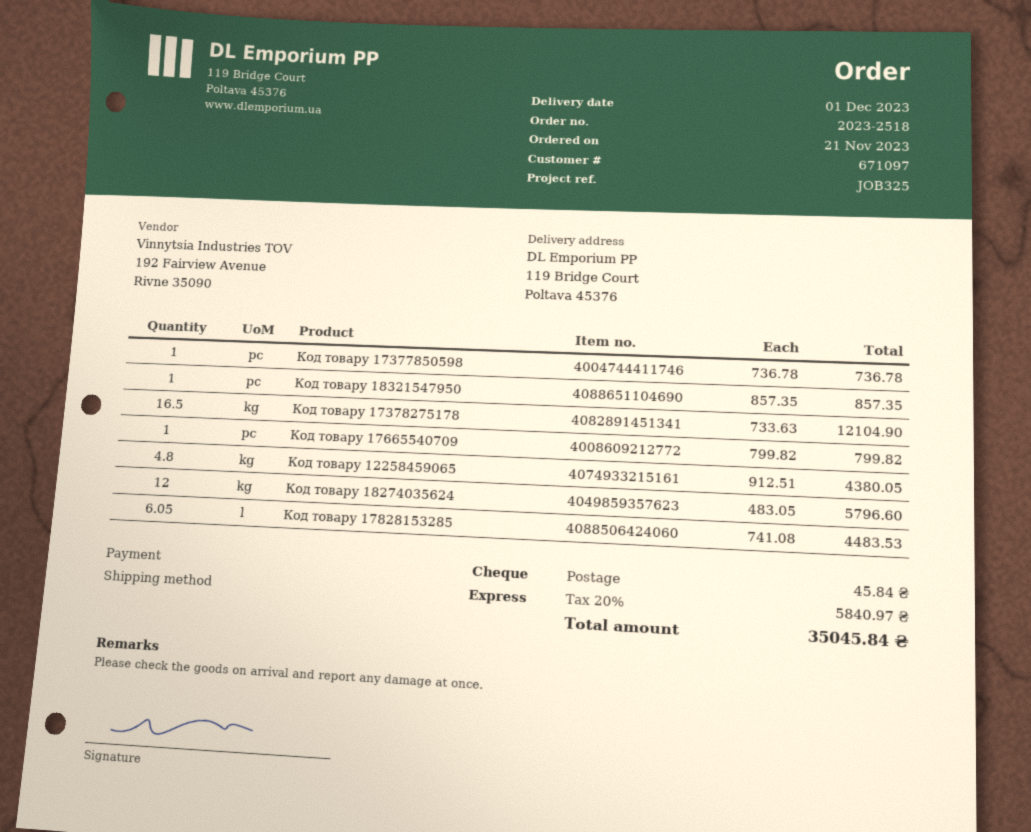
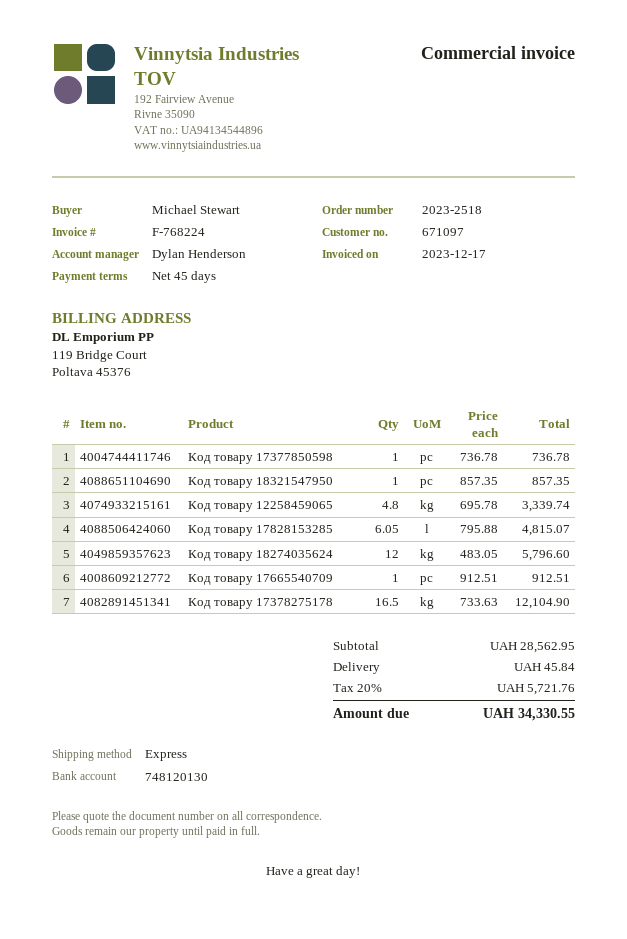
Код товару 17665540709: 1 x 799.82 = 799.82 -> 1 x 912.51 = 912.51
Код товару 12258459065: 4.8 x 912.51 = 4380.05 -> 4.8 x 695.78 = 3339.74
Код товару 17828153285: 6.05 x 741.08 = 4483.53 -> 6.05 x 795.88 = 4815.07
tax: 20% = 5840.97 -> 20% = 5721.76
total: 35045.84 -> 34330.55

